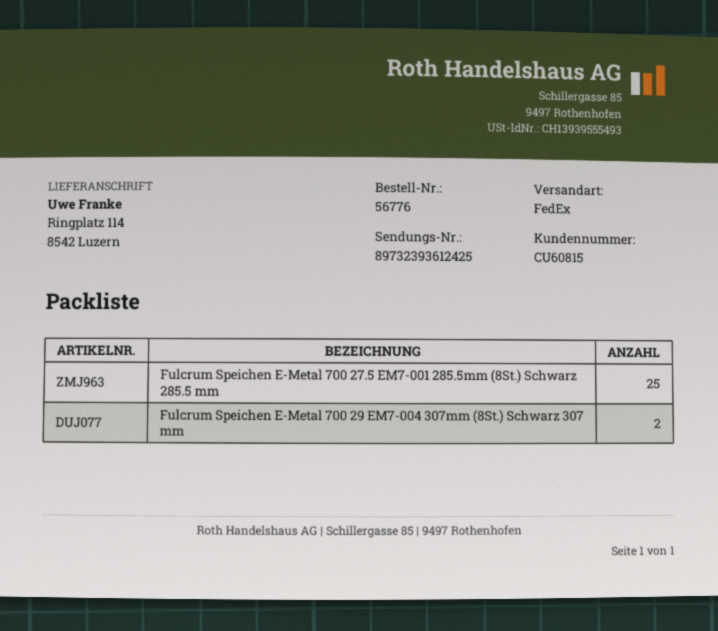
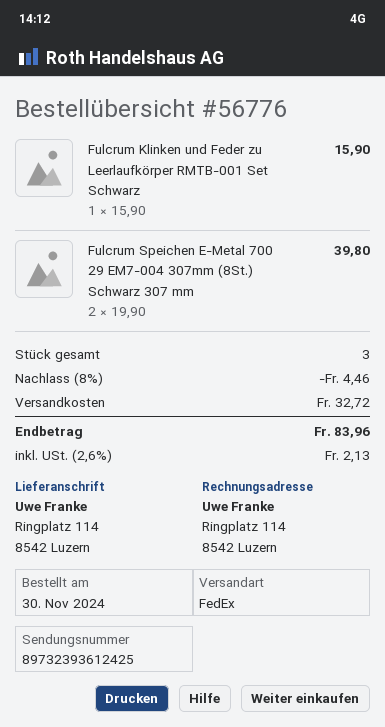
Fulcrum Speichen E-Metal 700 27.5 EM7-001 285.5mm (8St.) Schwarz 285.5 mm: 25 -> none
Fulcrum Klinken und Feder zu Leerlaufkörper RMTB-001 Set Schwarz: none -> 1

